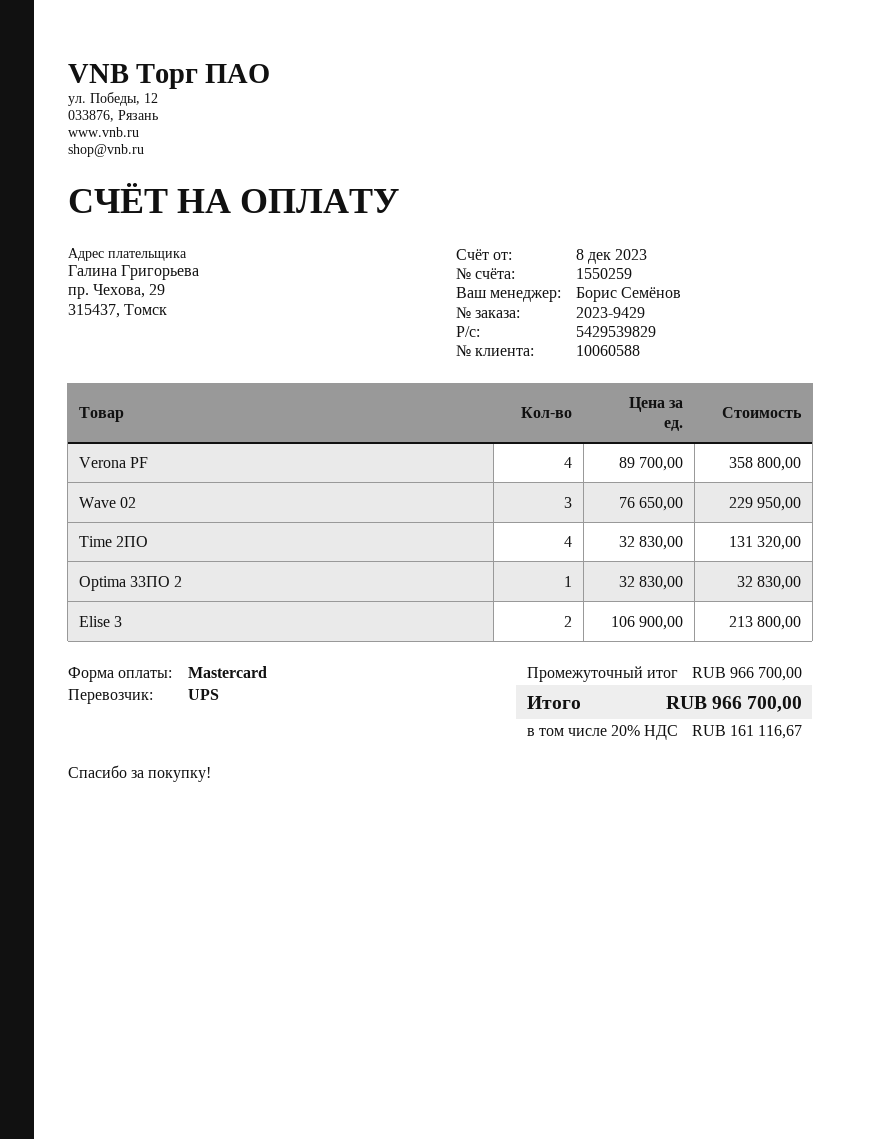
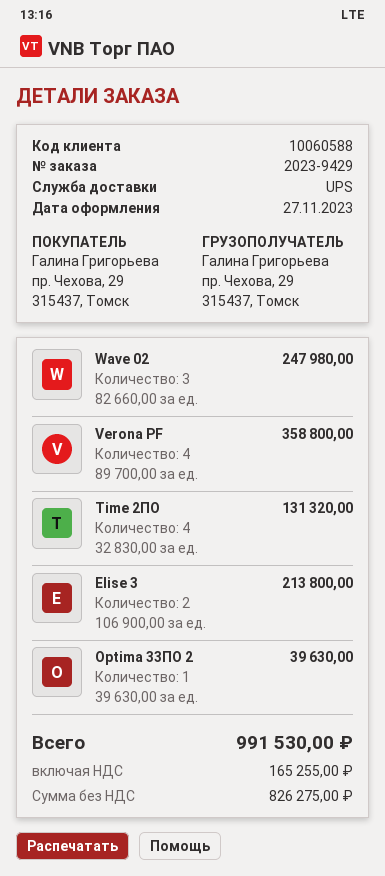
Wave 02: 3 x 76650.00 = 229950.00 -> 3 x 82660.00 = 247980.00
Optima 33ПО 2: 1 x 32830.00 = 32830.00 -> 1 x 39630.00 = 39630.00
tax: 161116.67 -> 165255.00
total: 966700.00 -> 991530.00

